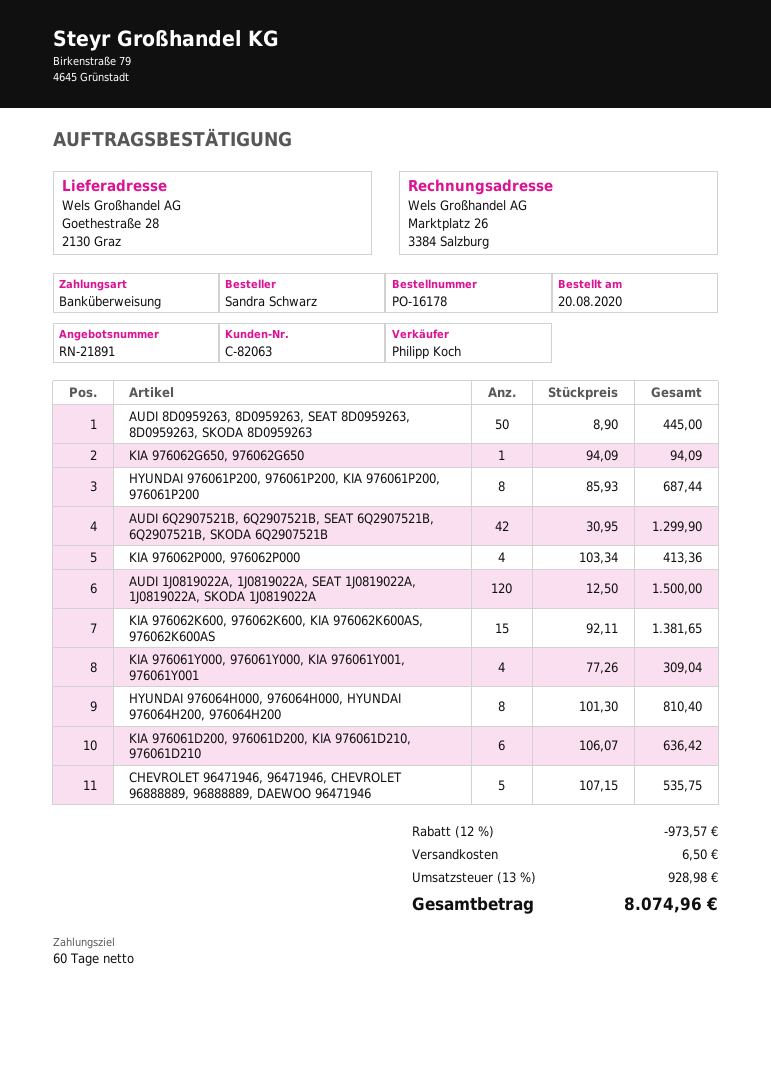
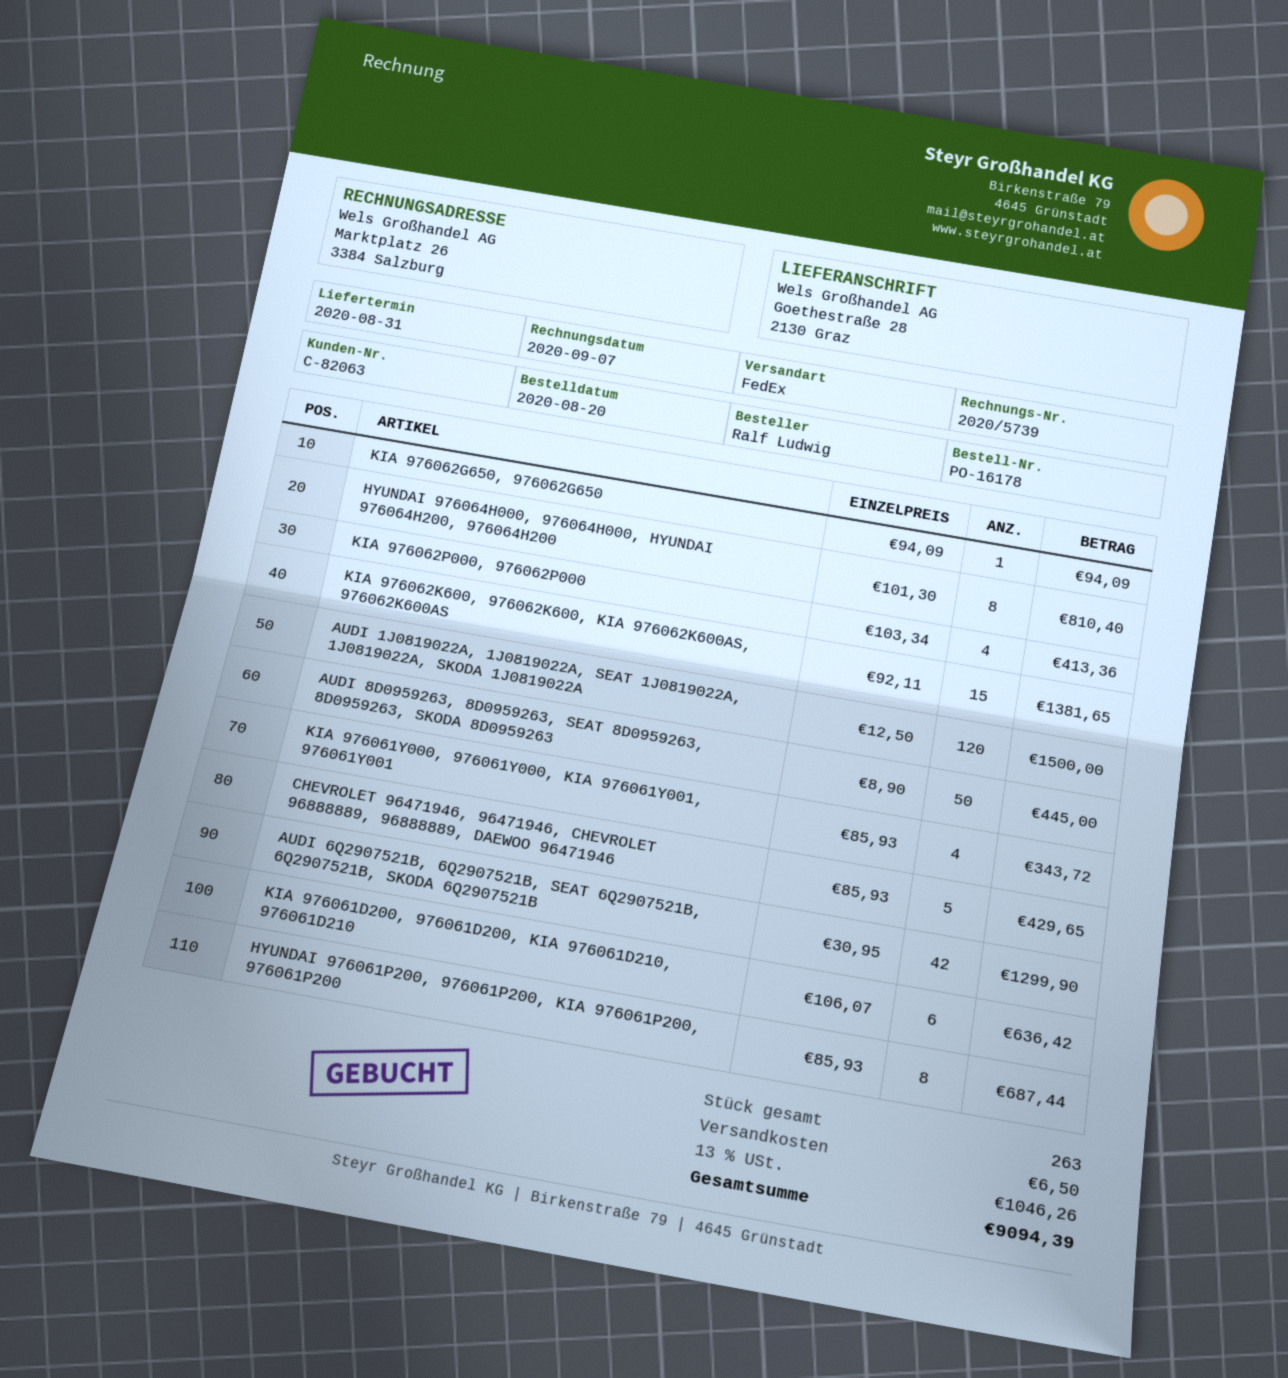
ordered by: Sandra Schwarz -> Ralf Ludwig
KIA 976061Y000, 976061Y000, KIA 976061Y001, 976061Y001: 4 x 77.26 = 309.04 -> 4 x 85.93 = 343.72
CHEVROLET 96471946, 96471946, CHEVROLET 96888889, 96888889, DAEWOO 96471946: 5 x 107.15 = 535.75 -> 5 x 85.93 = 429.65
discount: 12% = 973.57 -> none
tax: 13% = 928.98 -> 13% = 1046.26
total: 8074.96 -> 9094.39

